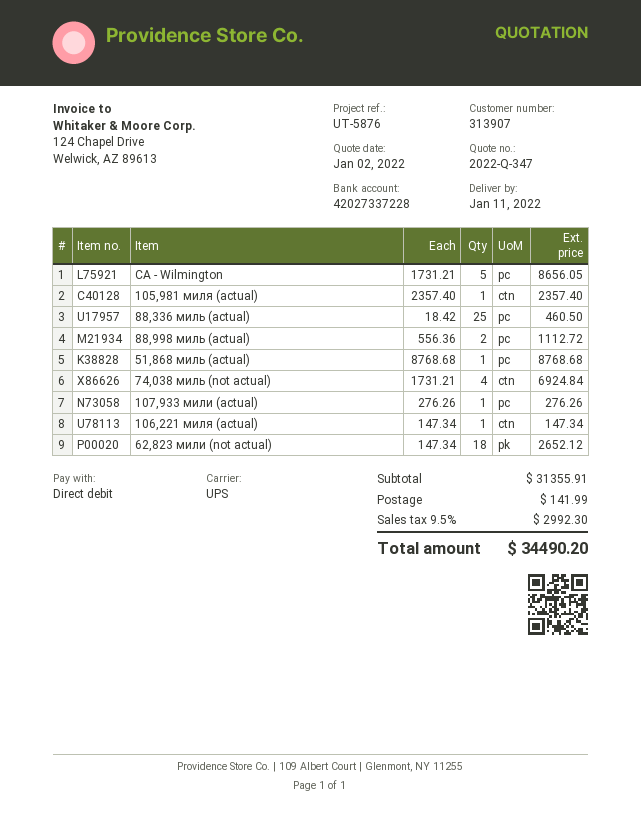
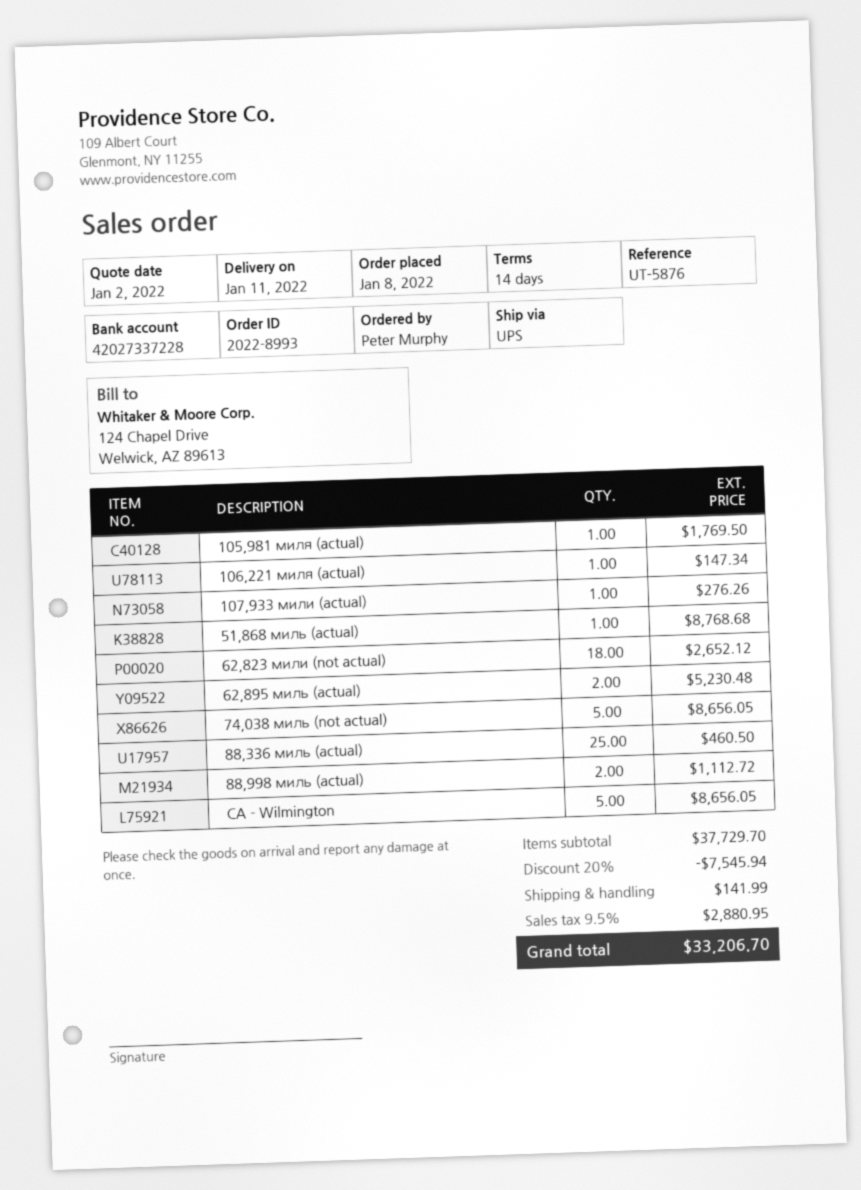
105,981 миля (actual): 1 for 2357.40 -> 1 for 1769.50
74,038 миль (not actual): 4 for 6924.84 -> 5 for 8656.05
62,895 миль (actual): none -> 2 for 5230.48
subtotal: 31355.91 -> 37729.70
discount: none -> 20% = 7545.94
tax: 9.5% = 2992.30 -> 9.5% = 2880.95
total: 34490.20 -> 33206.70

